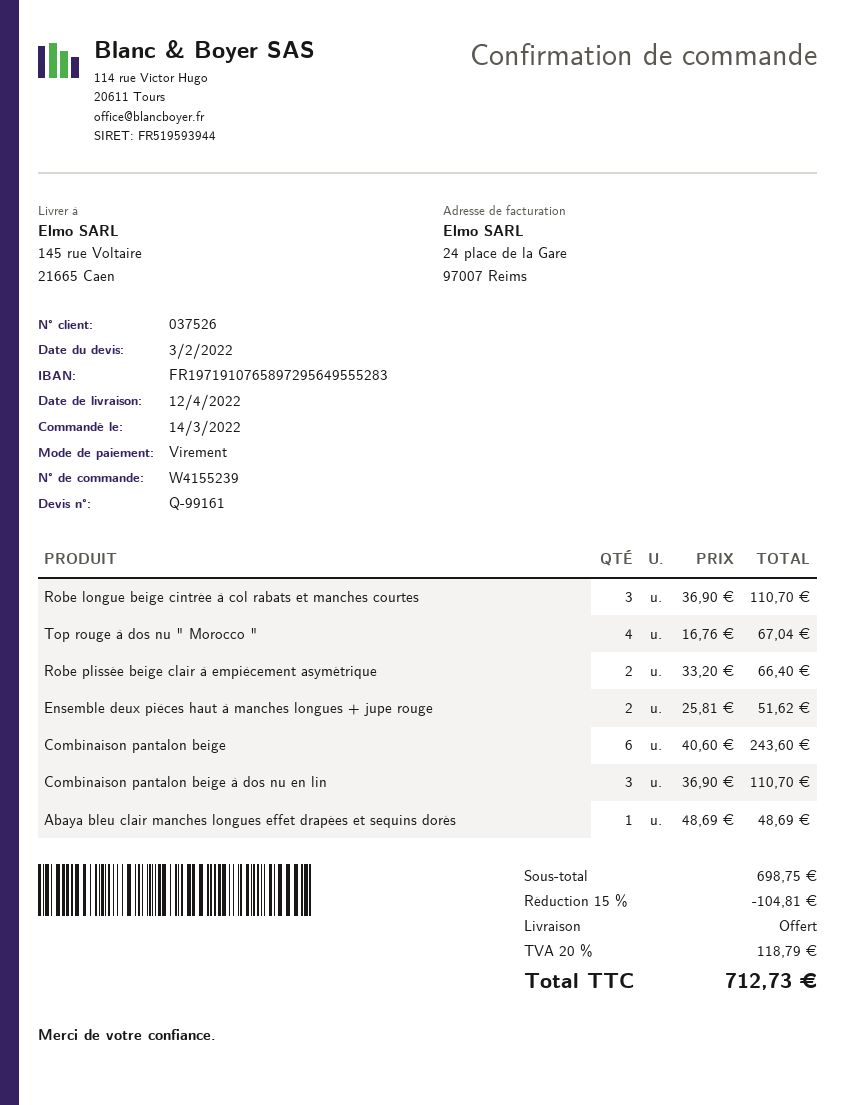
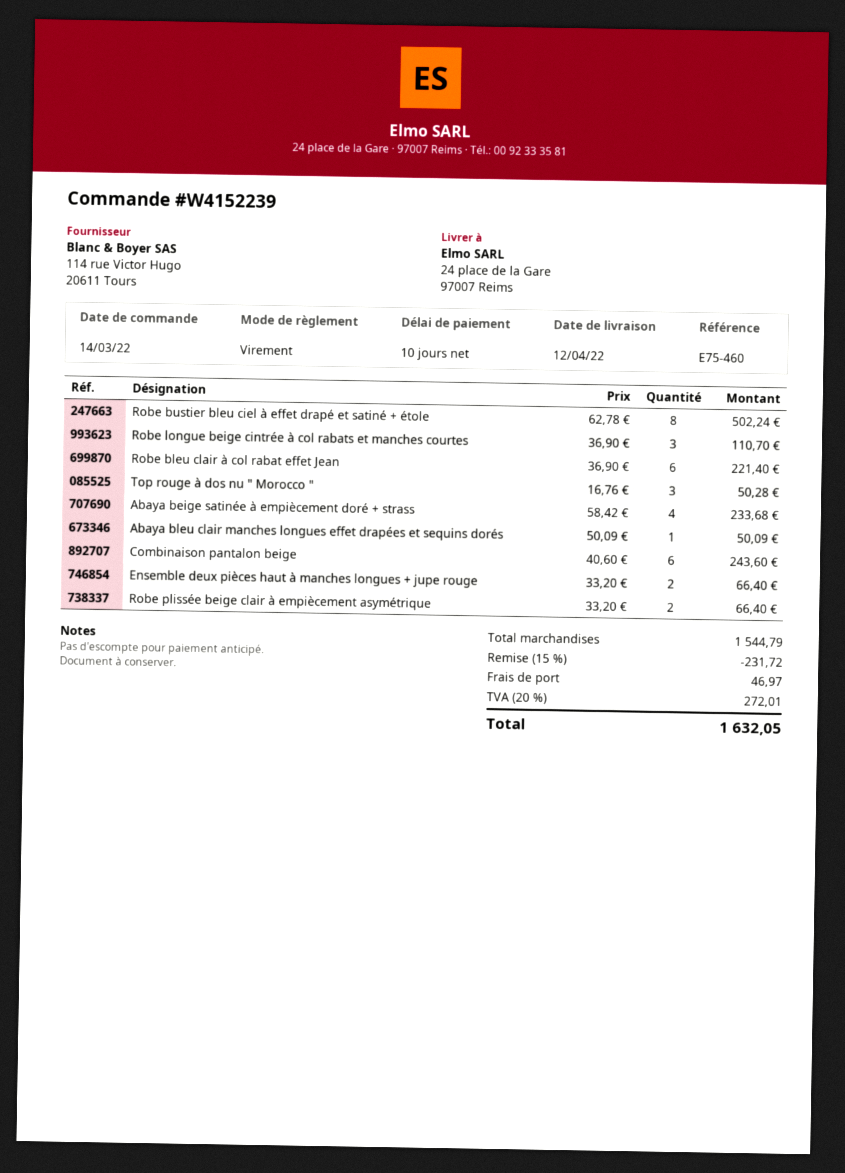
order number: W4155239 -> W4152239
ship to: 145 rue Voltaire, 21665 Caen -> 24 place de la Gare, 97007 Reims
Top rouge à dos nu " Morocco ": 4 x 16.76 = 67.04 -> 3 x 16.76 = 50.28
Ensemble deux pièces haut à manches longues + jupe rouge: 2 x 25.81 = 51.62 -> 2 x 33.20 = 66.40
Combinaison pantalon beige à dos nu en lin: 3 x 36.90 = 110.70 -> none
Abaya bleu clair manches longues effet drapées et sequins dorés: 1 x 48.69 = 48.69 -> 1 x 50.09 = 50.09
Robe bustier bleu ciel à effet drapé et satiné + étole: none -> 8 x 62.78 = 502.24
Robe bleu clair à col rabat effet Jean: none -> 6 x 36.90 = 221.40
Abaya beige satinée à empiècement doré + strass: none -> 4 x 58.42 = 233.68
subtotal: 698.75 -> 1544.79
discount: 15% = 104.81 -> 15% = 231.72
shipping: 0.00 -> 46.97
tax: 20% = 118.79 -> 20% = 272.01
total: 712.73 -> 1632.05

